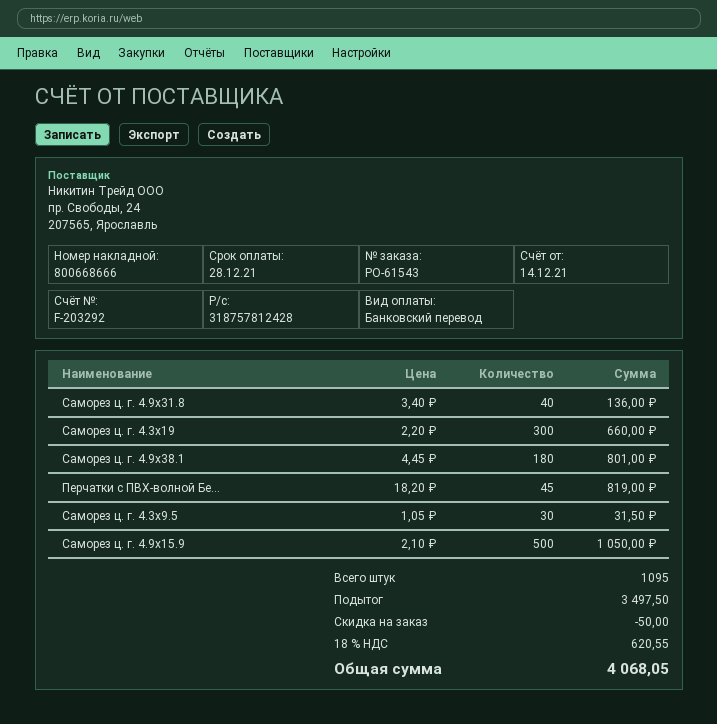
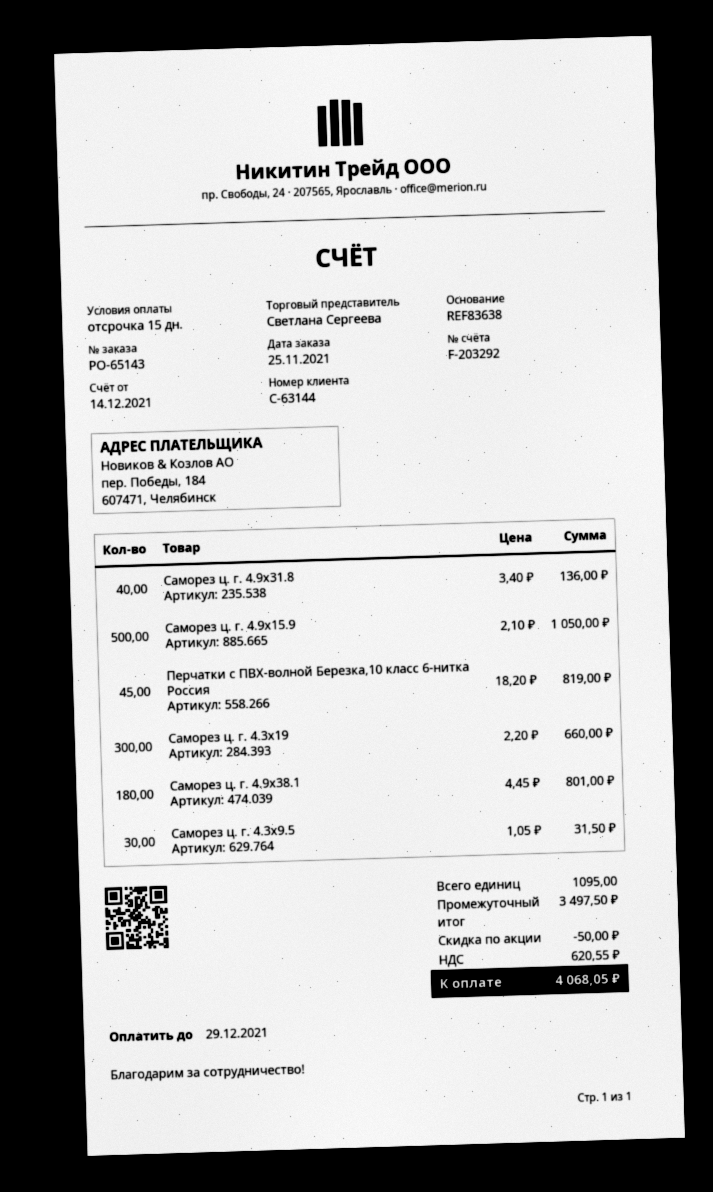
order number: PO-61543 -> PO-65143
due date: 2021-12-28 -> 2021-12-29

